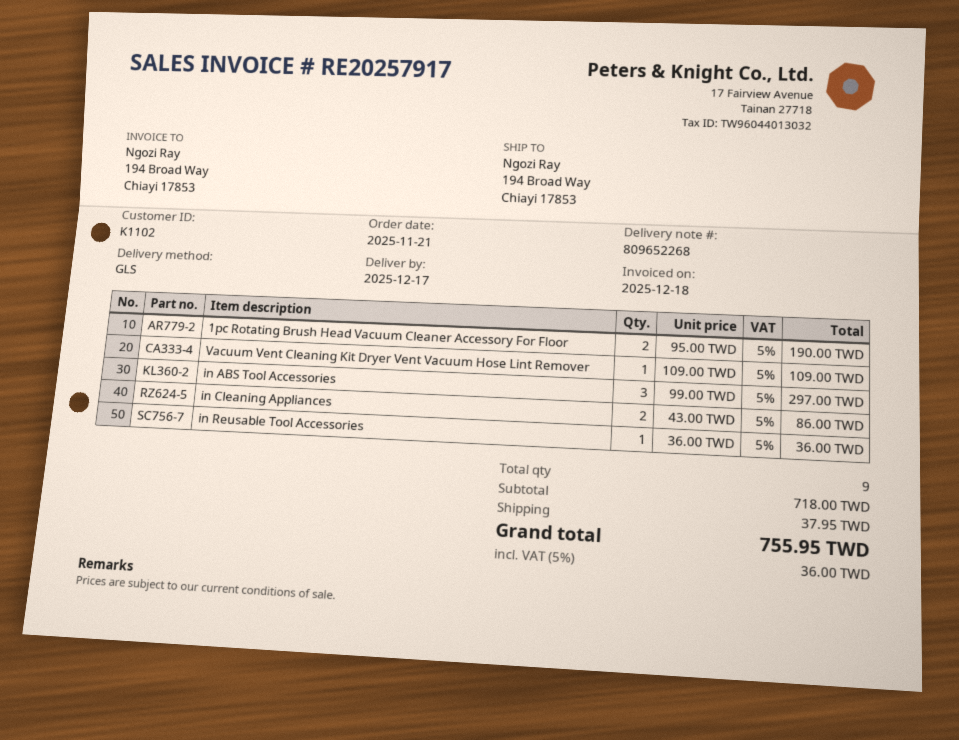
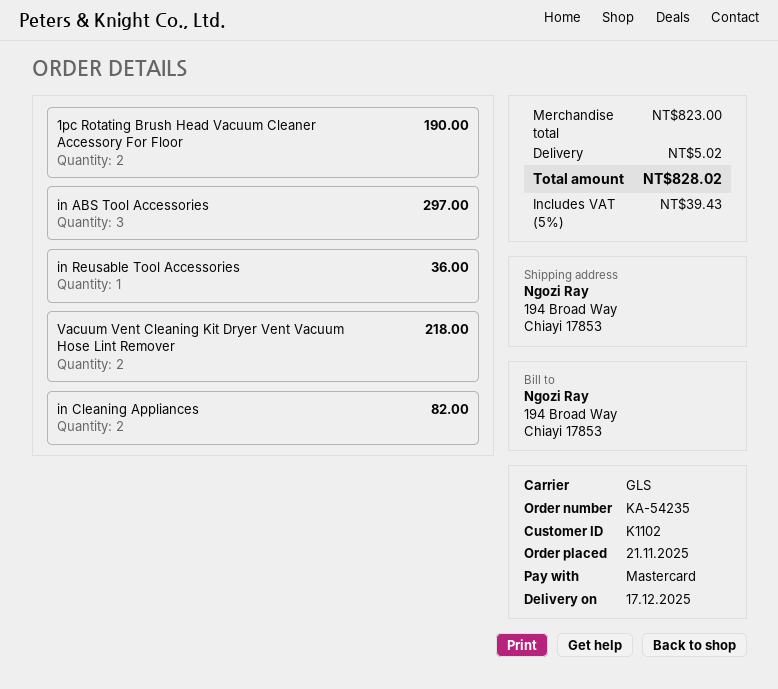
Vacuum Vent Cleaning Kit Dryer Vent Vacuum Hose Lint Remover: 1 for 109.00 -> 2 for 218.00
in Cleaning Appliances: 2 for 86.00 -> 2 for 82.00
subtotal: 718.00 -> 823.00
shipping: 37.95 -> 5.02
tax: 5% = 36.00 -> 5% = 39.43
total: 755.95 -> 828.02

